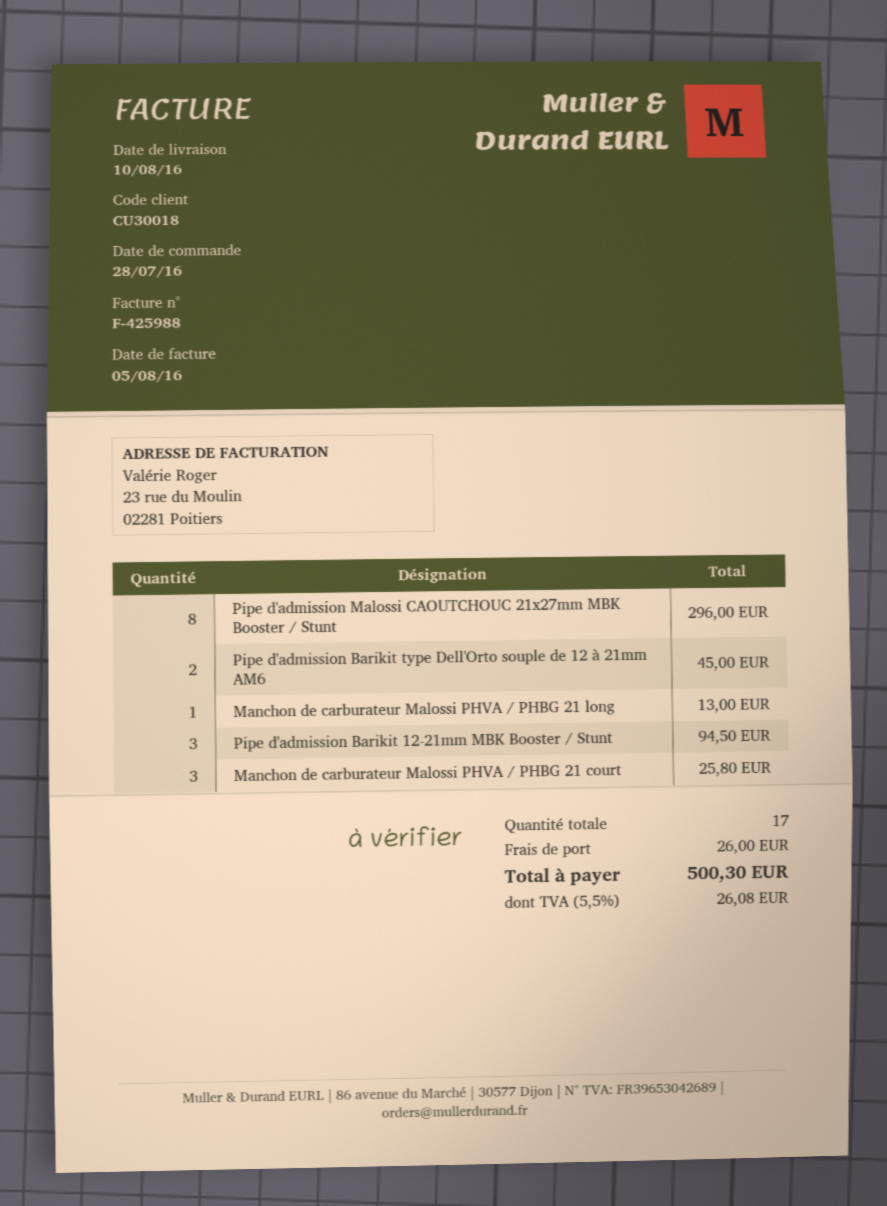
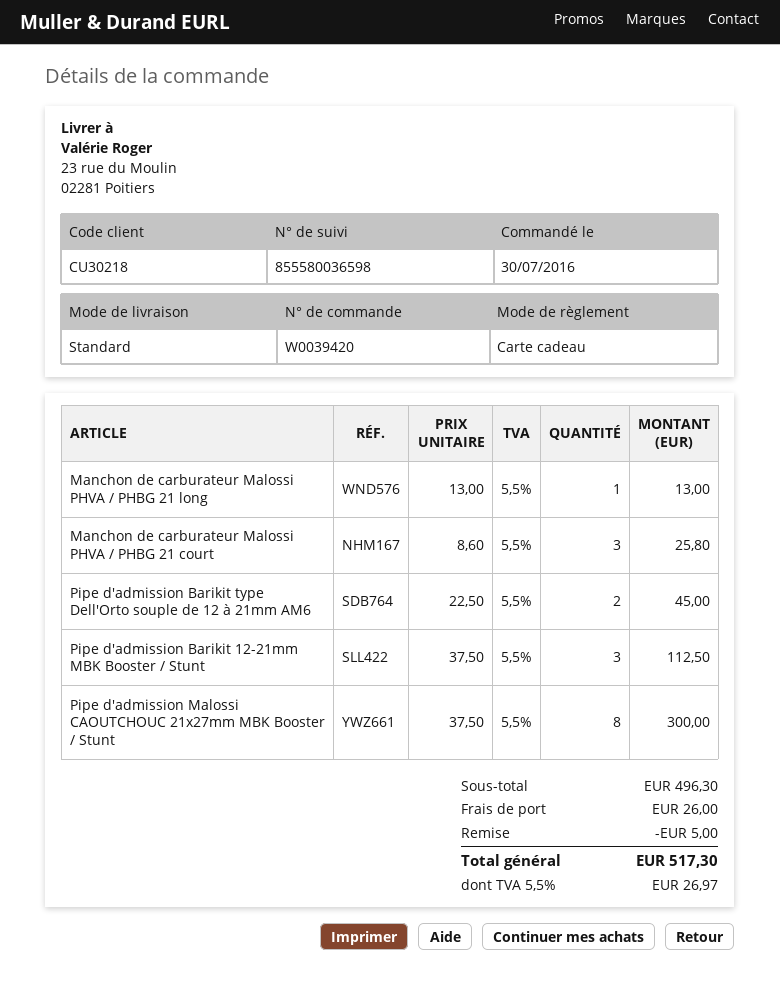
order date: 2016-07-28 -> 2016-07-30
customer number: CU30018 -> CU30218
Pipe d'admission Malossi CAOUTCHOUC 21x27mm MBK Booster / Stunt: 8 for 296.00 -> 8 for 300.00
Pipe d'admission Barikit 12-21mm MBK Booster / Stunt: 3 for 94.50 -> 3 for 112.50
discount: none -> 5.00
tax: 5.5% = 26.08 -> 5.5% = 26.97
total: 500.30 -> 517.30

